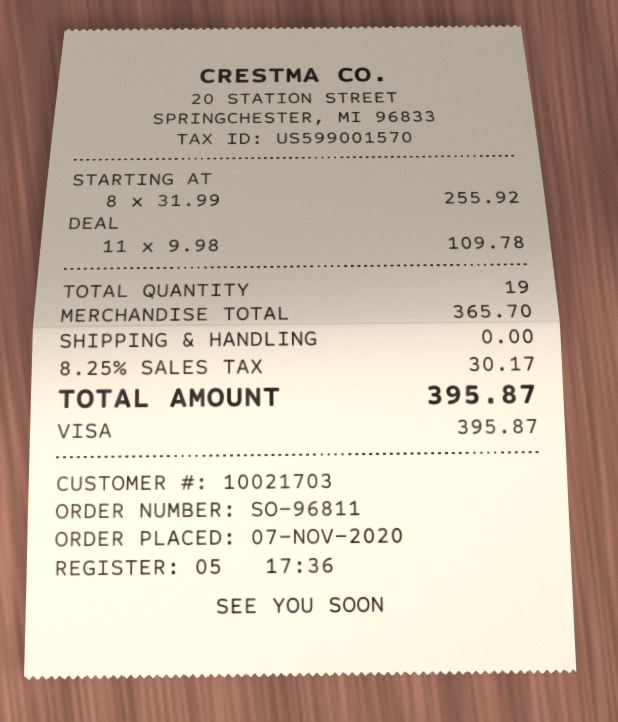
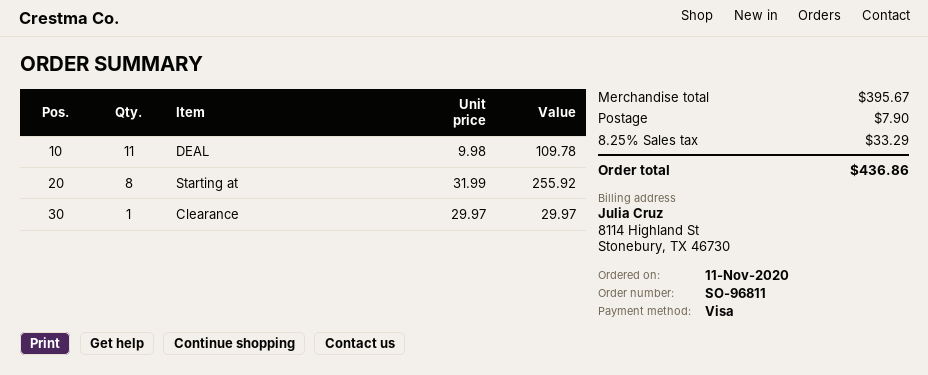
order date: 2020-11-07 -> 2020-11-11
Clearance: none -> 1 x 29.97 = 29.97
subtotal: 365.70 -> 395.67
shipping: 0.00 -> 7.90
tax: 8.25% = 30.17 -> 8.25% = 33.29
total: 395.87 -> 436.86

